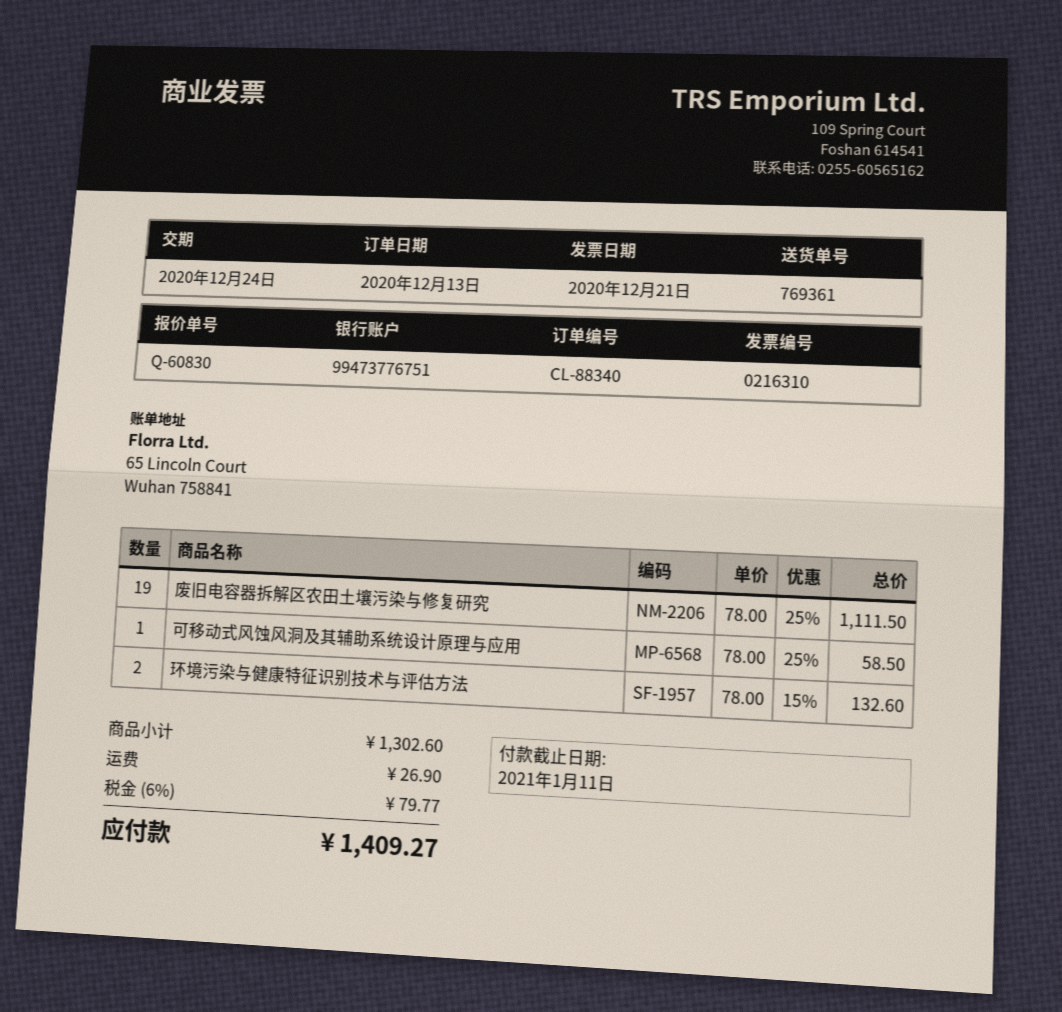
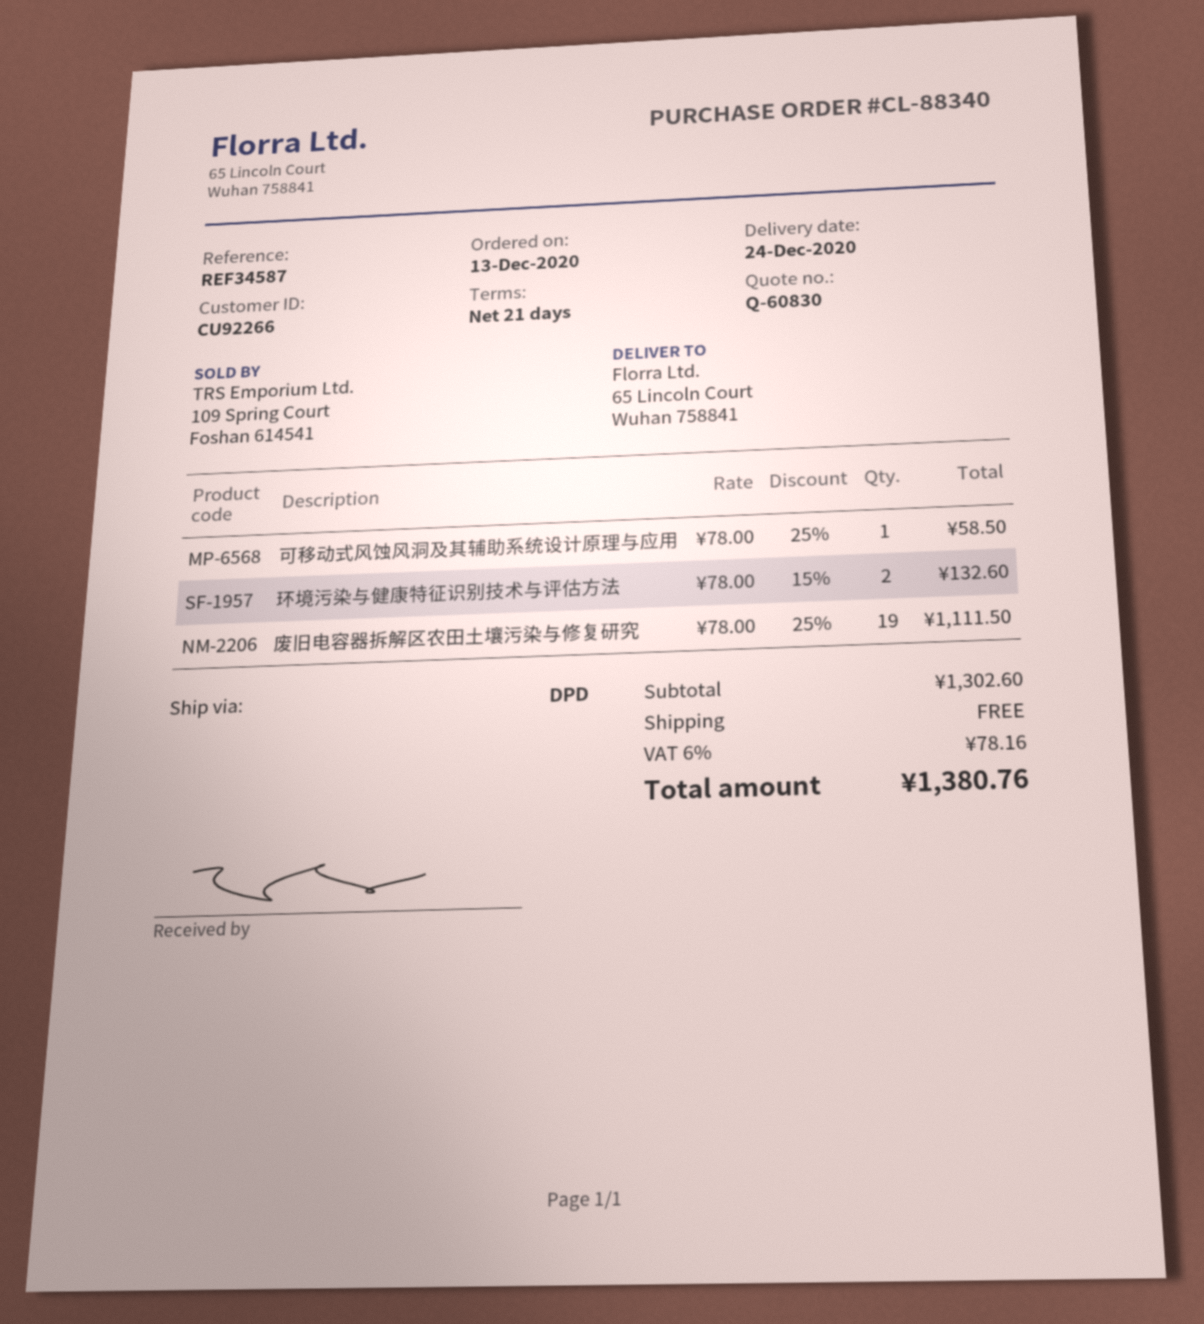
shipping: 26.90 -> 0.00
tax: 6% = 79.77 -> 6% = 78.16
total: 1409.27 -> 1380.76

